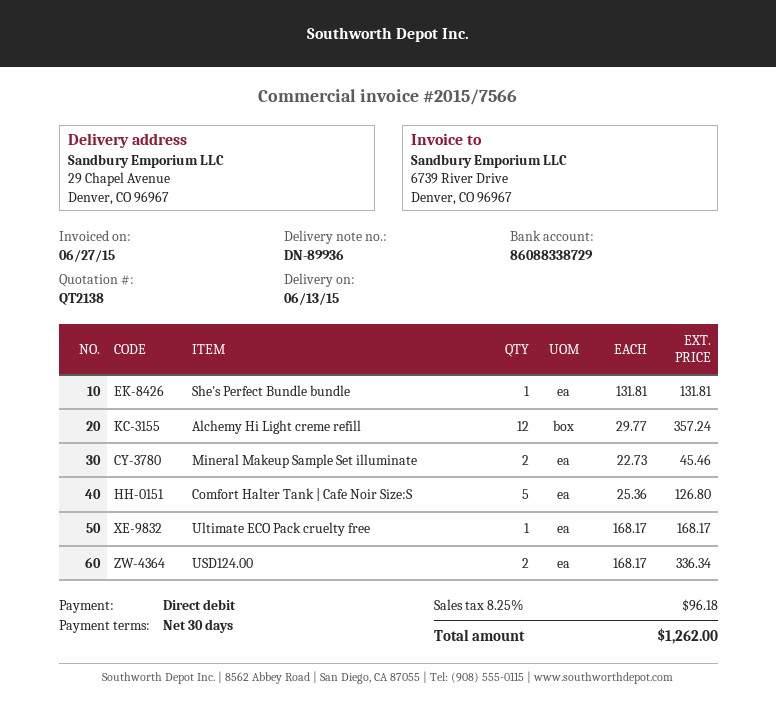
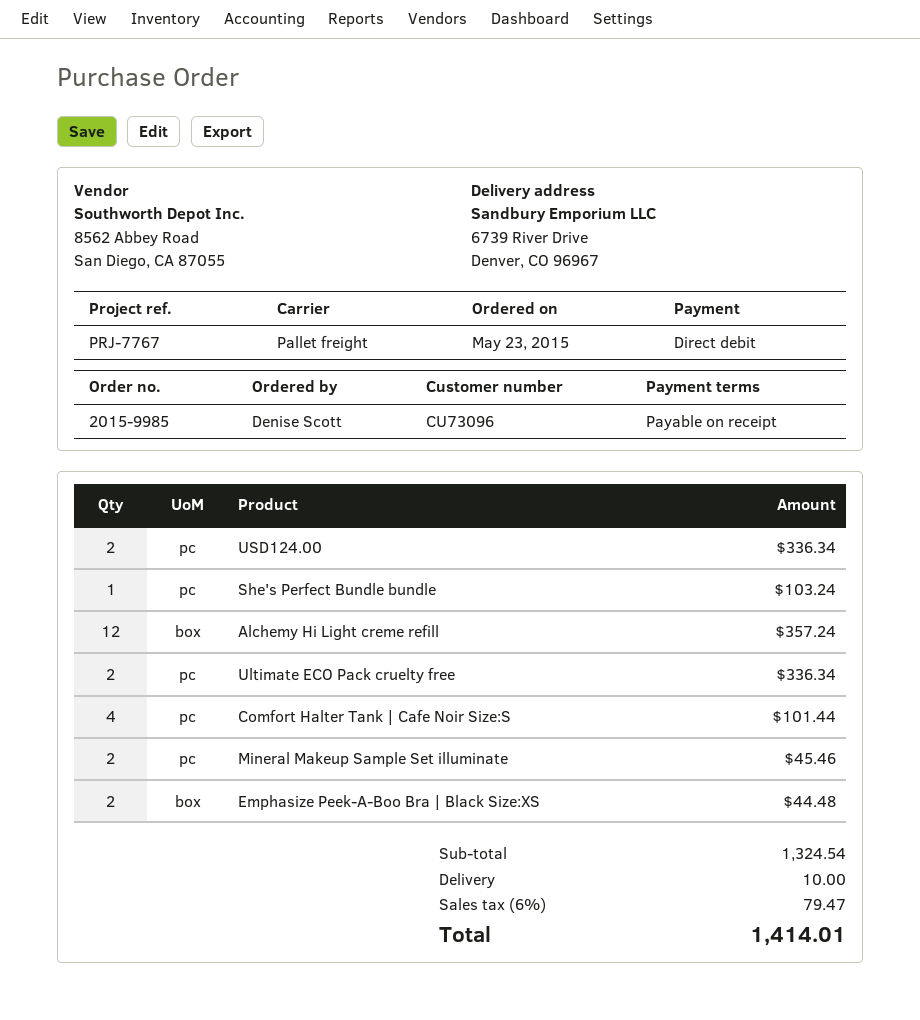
payment terms: 30 days -> on receipt
ship to: 29 Chapel Avenue, Denver, CO 96967 -> 6739 River Drive, Denver, CO 96967
She's Perfect Bundle bundle: 1 for 131.81 -> 1 for 103.24
Comfort Halter Tank | Cafe Noir Size:S: 5 for 126.80 -> 4 for 101.44
Ultimate ECO Pack cruelty free: 1 for 168.17 -> 2 for 336.34
Emphasize Peek-A-Boo Bra | Black Size:XS: none -> 2 for 44.48
shipping: none -> 10.00
tax: 8.25% = 96.18 -> 6% = 79.47
total: 1262.00 -> 1414.01

